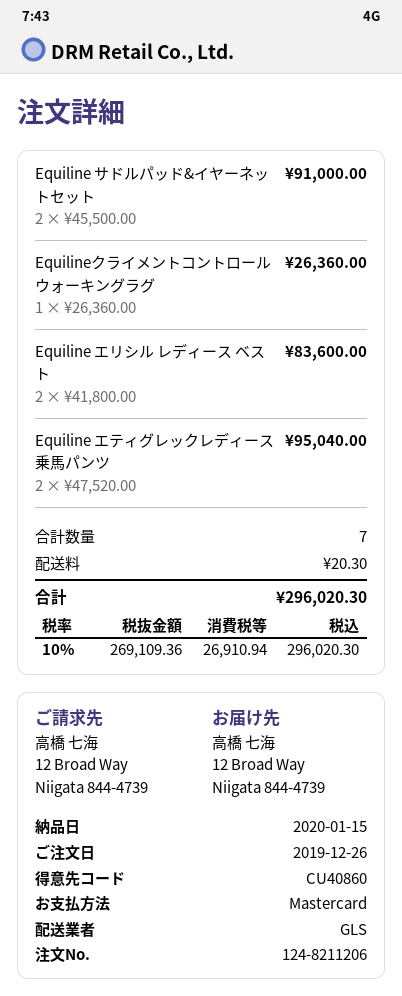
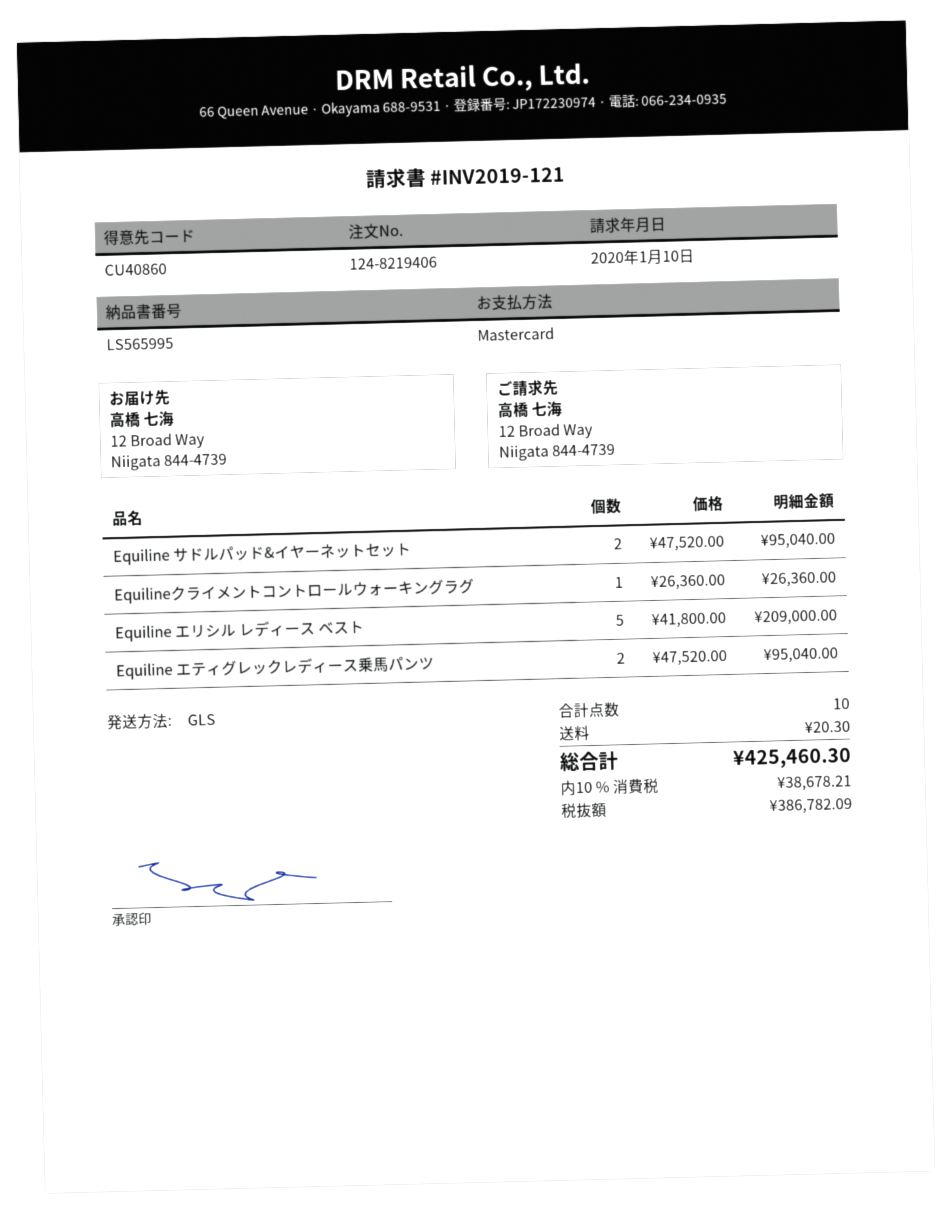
order number: 124-8211206 -> 124-8219406
Equiline サドルパッド&イヤーネットセット: 2 x 45500.00 = 91000.00 -> 2 x 47520.00 = 95040.00
Equiline エリシル レディース ベスト: 2 x 41800.00 = 83600.00 -> 5 x 41800.00 = 209000.00
total quantity: 7 -> 10
net: 269109.36 -> 386782.09
tax: 10% = 26910.94 -> 10% = 38678.21
total: 296020.30 -> 425460.30

